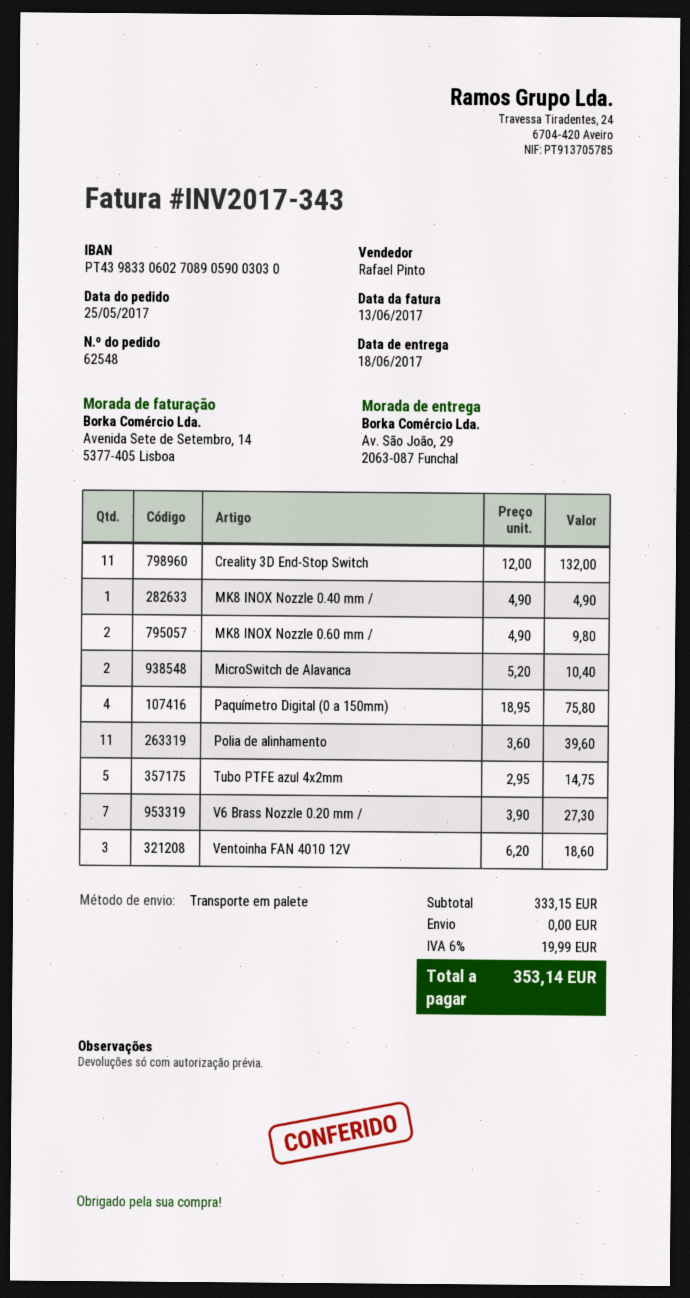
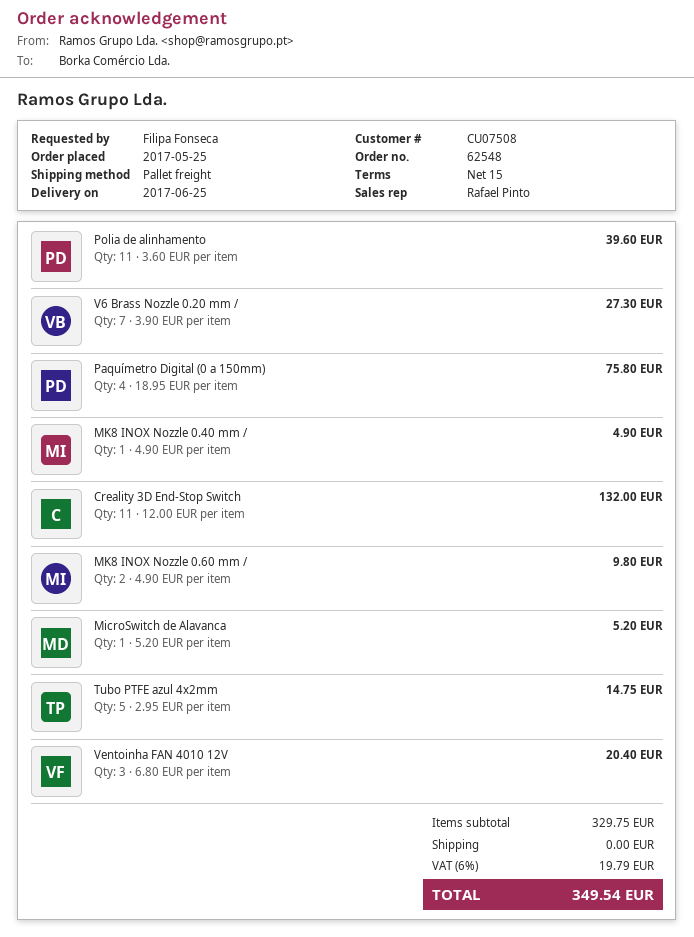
delivery date: 2017-06-18 -> 2017-06-25
MicroSwitch de Alavanca: 2 x 5.20 = 10.40 -> 1 x 5.20 = 5.20
Ventoinha FAN 4010 12V: 3 x 6.20 = 18.60 -> 3 x 6.80 = 20.40
subtotal: 333.15 -> 329.75
tax: 6% = 19.99 -> 6% = 19.79
total: 353.14 -> 349.54

